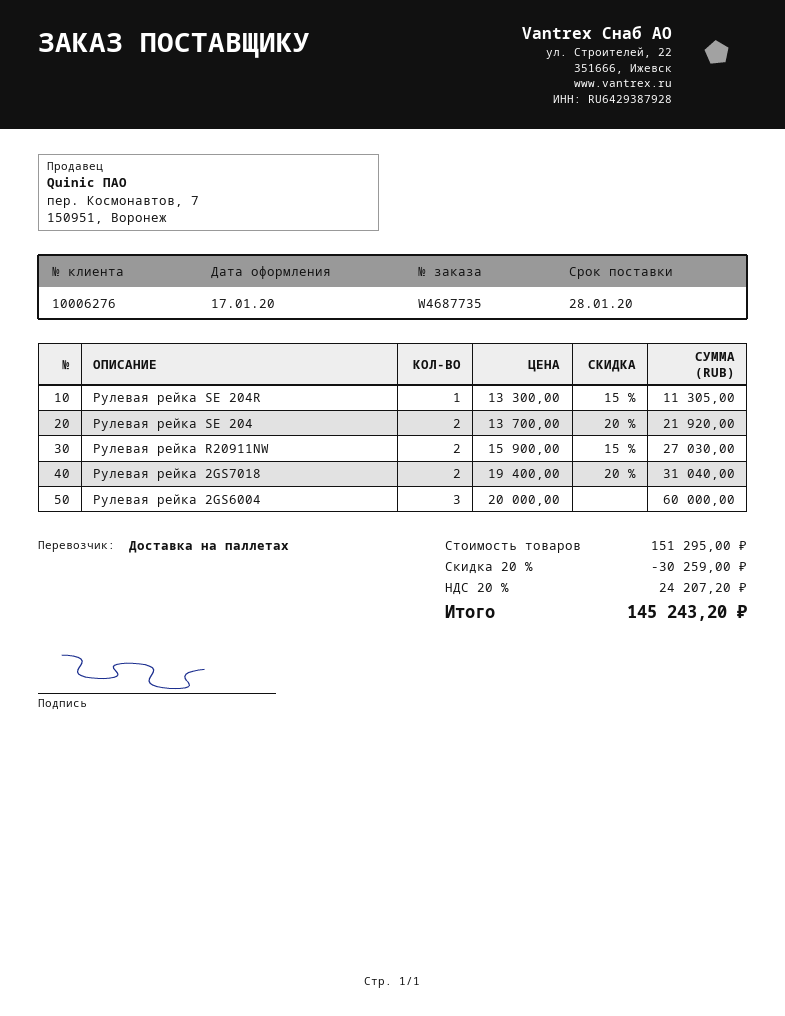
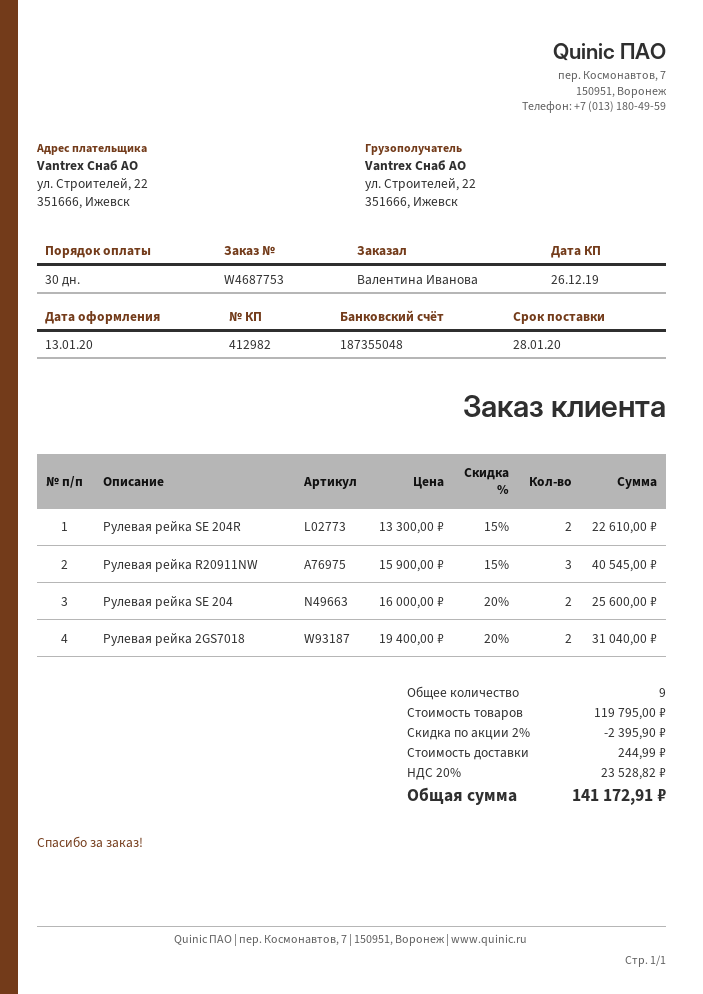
order number: W4687735 -> W4687753
order date: 2020-01-17 -> 2020-01-13
Рулевая рейка SE 204R: 1 x 13300.00 - 15% = 11305.00 -> 2 x 13300.00 - 15% = 22610.00
Рулевая рейка SE 204: 2 x 13700.00 - 20% = 21920.00 -> 2 x 16000.00 - 20% = 25600.00
Рулевая рейка R20911NW: 2 x 15900.00 - 15% = 27030.00 -> 3 x 15900.00 - 15% = 40545.00
Рулевая рейка 2GS6004: 3 x 20000.00 = 60000.00 -> none
subtotal: 151295.00 -> 119795.00
discount: 20% = 30259.00 -> 2% = 2395.90
shipping: none -> 244.99
tax: 20% = 24207.20 -> 20% = 23528.82
total: 145243.20 -> 141172.91

